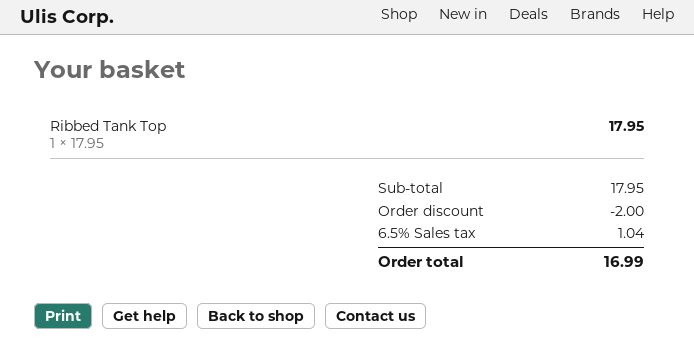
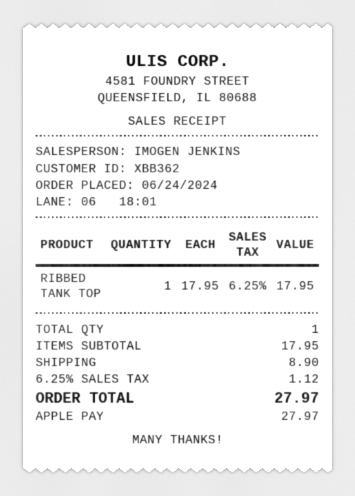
discount: 2.00 -> none
shipping: none -> 8.90
tax: 6.5% = 1.04 -> 6.25% = 1.12
total: 16.99 -> 27.97

